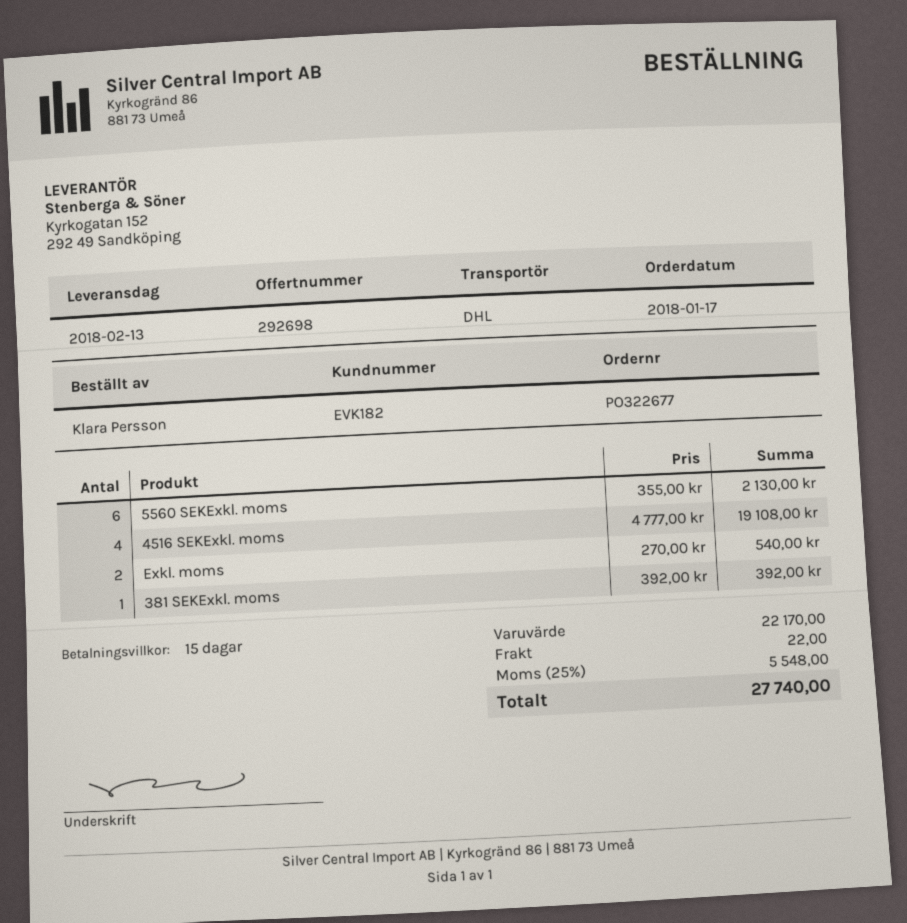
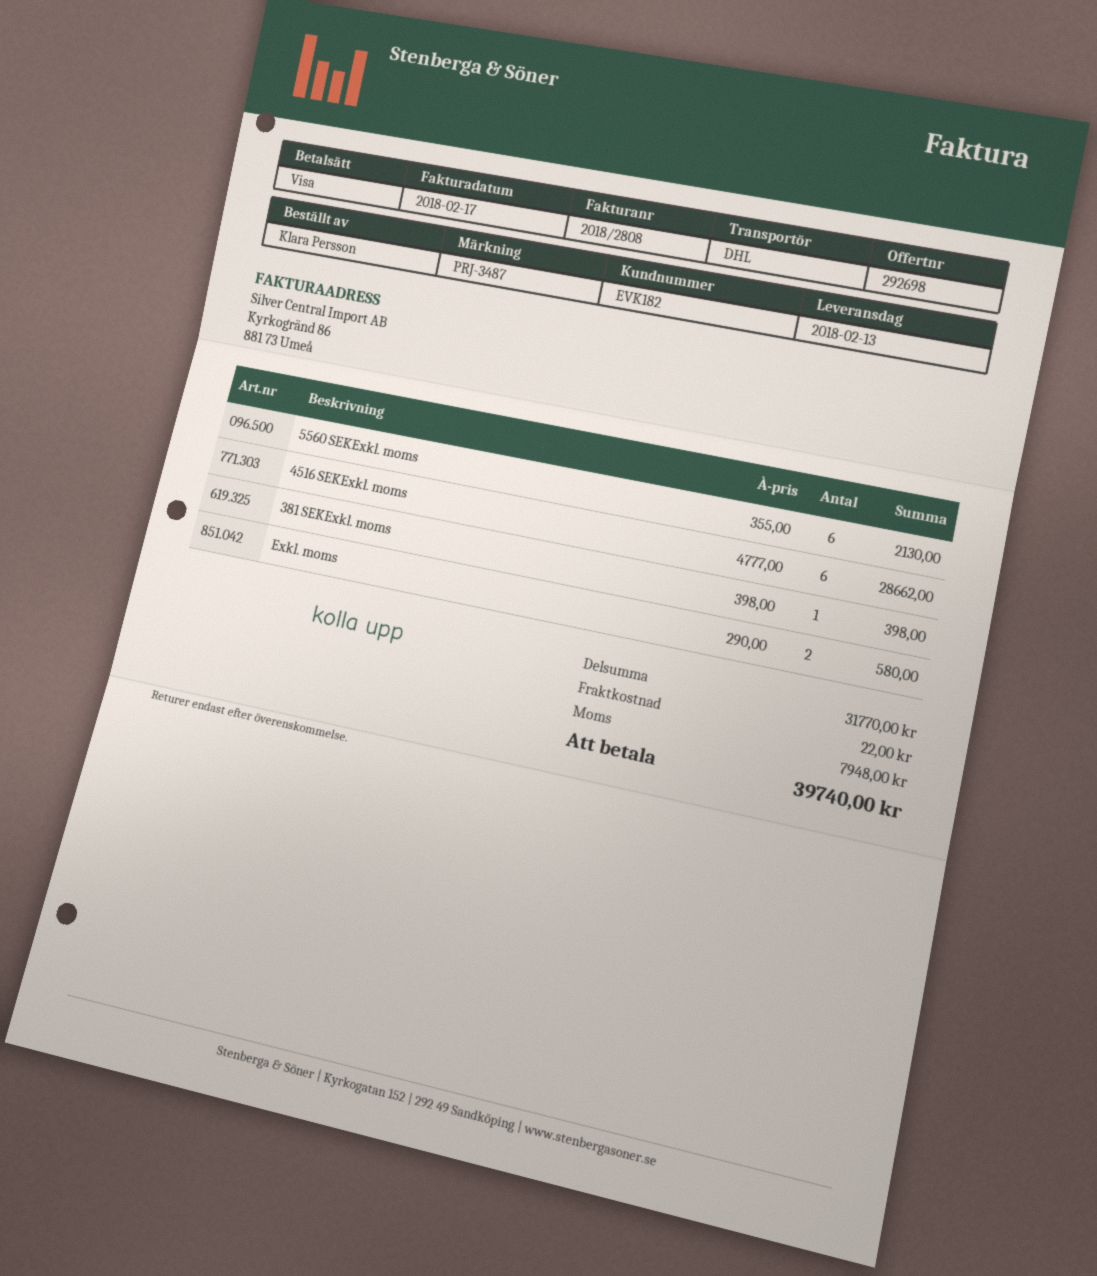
4516 SEKExkl. moms: 4 x 4777.00 = 19108.00 -> 6 x 4777.00 = 28662.00
Exkl. moms: 2 x 270.00 = 540.00 -> 2 x 290.00 = 580.00
381 SEKExkl. moms: 1 x 392.00 = 392.00 -> 1 x 398.00 = 398.00
subtotal: 22170.00 -> 31770.00
tax: 5548.00 -> 7948.00
total: 27740.00 -> 39740.00

